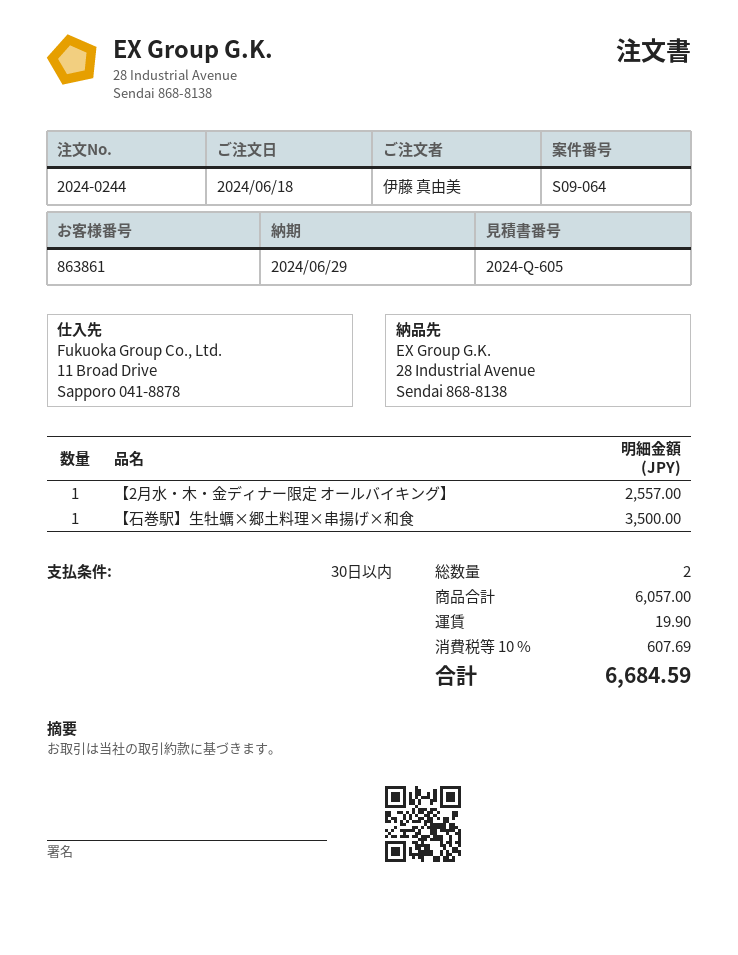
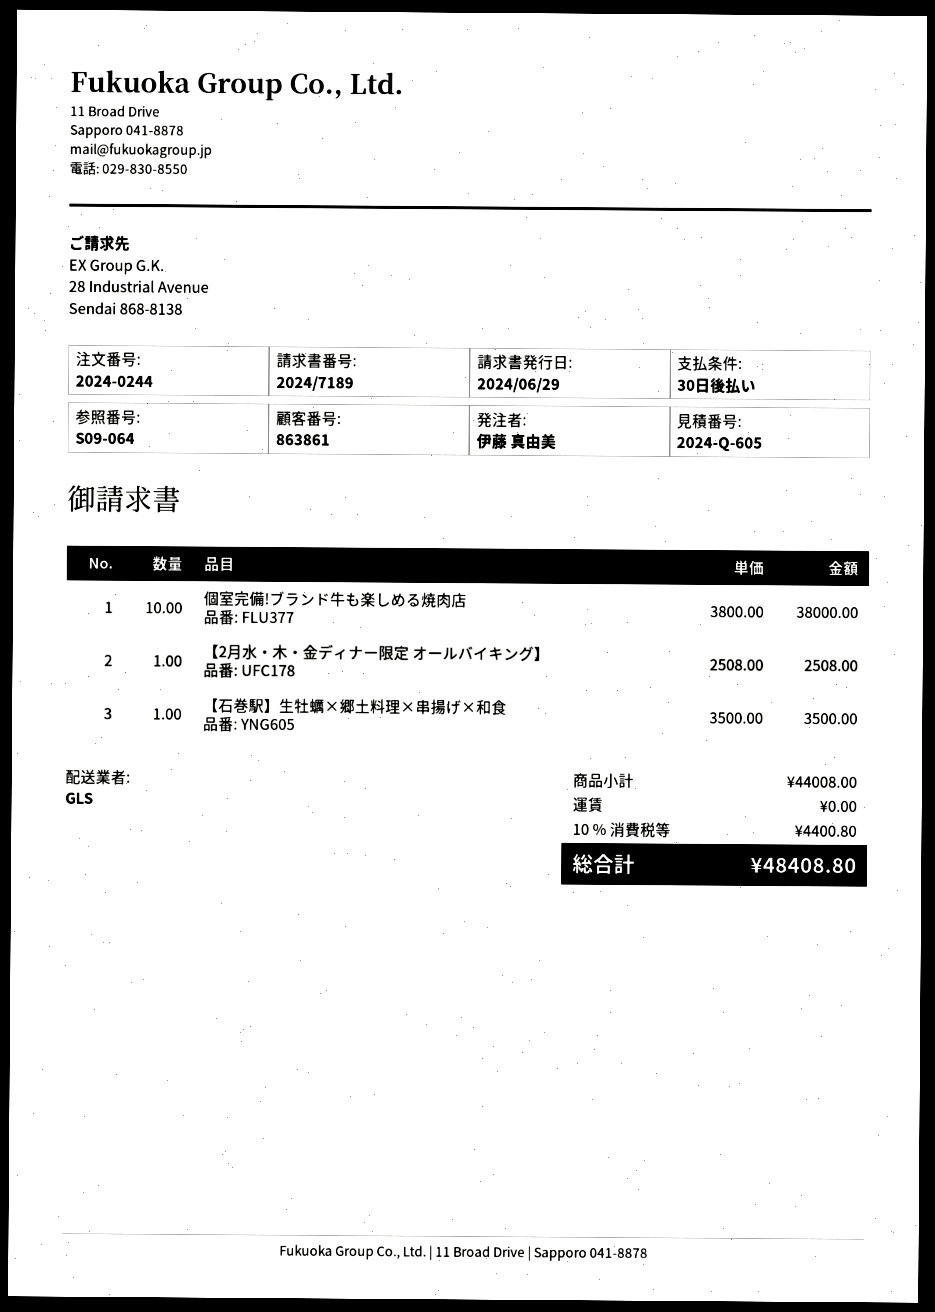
【2月水・木・金ディナー限定 オールバイキング】: 1 for 2557.00 -> 1 for 2508.00
個室完備!ブランド牛も楽しめる焼肉店: none -> 10 for 38000.00
subtotal: 6057.00 -> 44008.00
shipping: 19.90 -> 0.00
tax: 10% = 607.69 -> 10% = 4400.80
total: 6684.59 -> 48408.80

